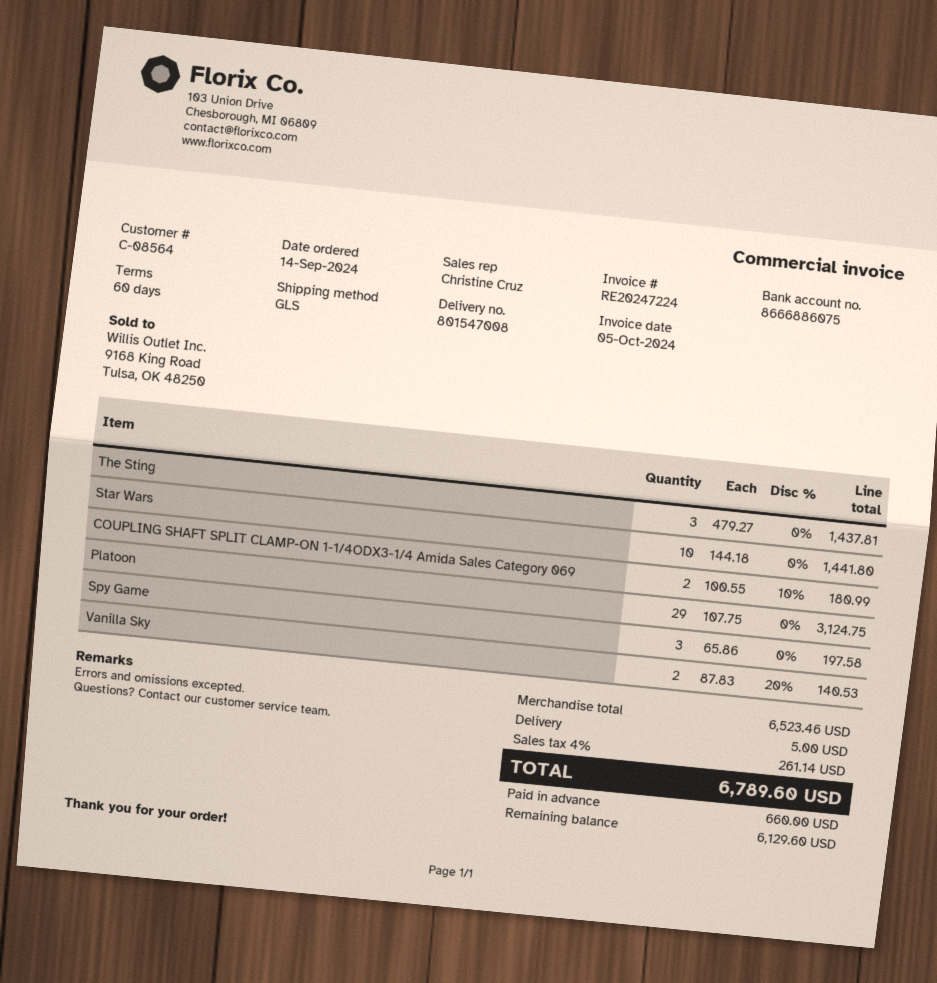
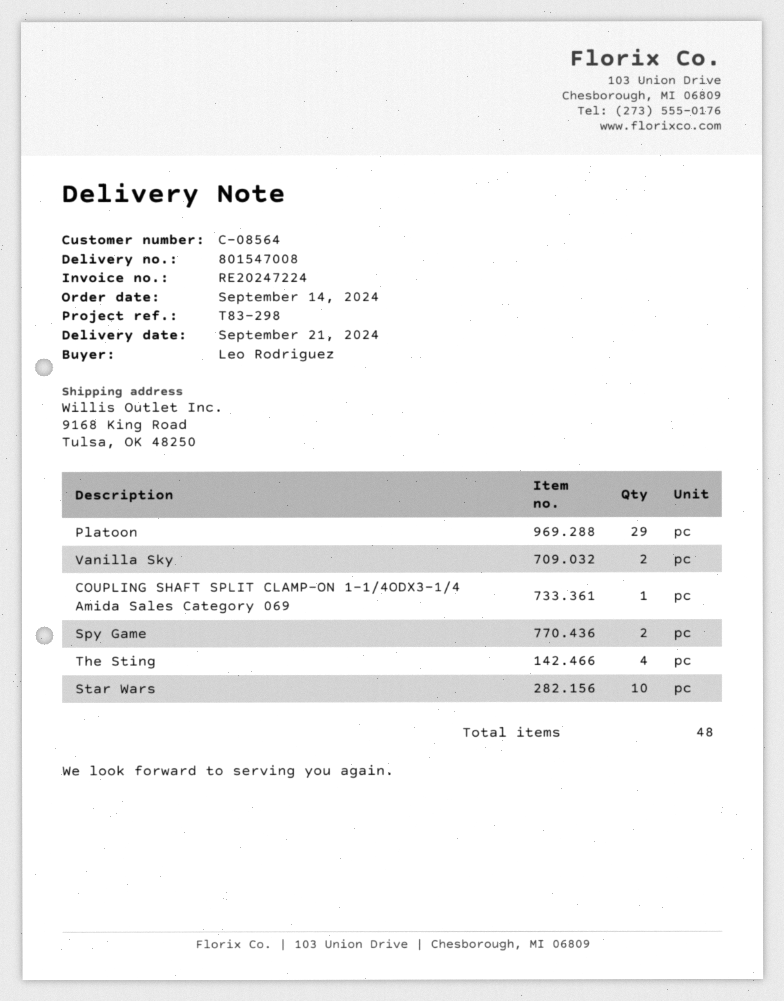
The Sting: 3 -> 4
COUPLING SHAFT SPLIT CLAMP-ON 1-1/4ODX3-1/4 Amida Sales Category 069: 2 -> 1
Spy Game: 3 -> 2

